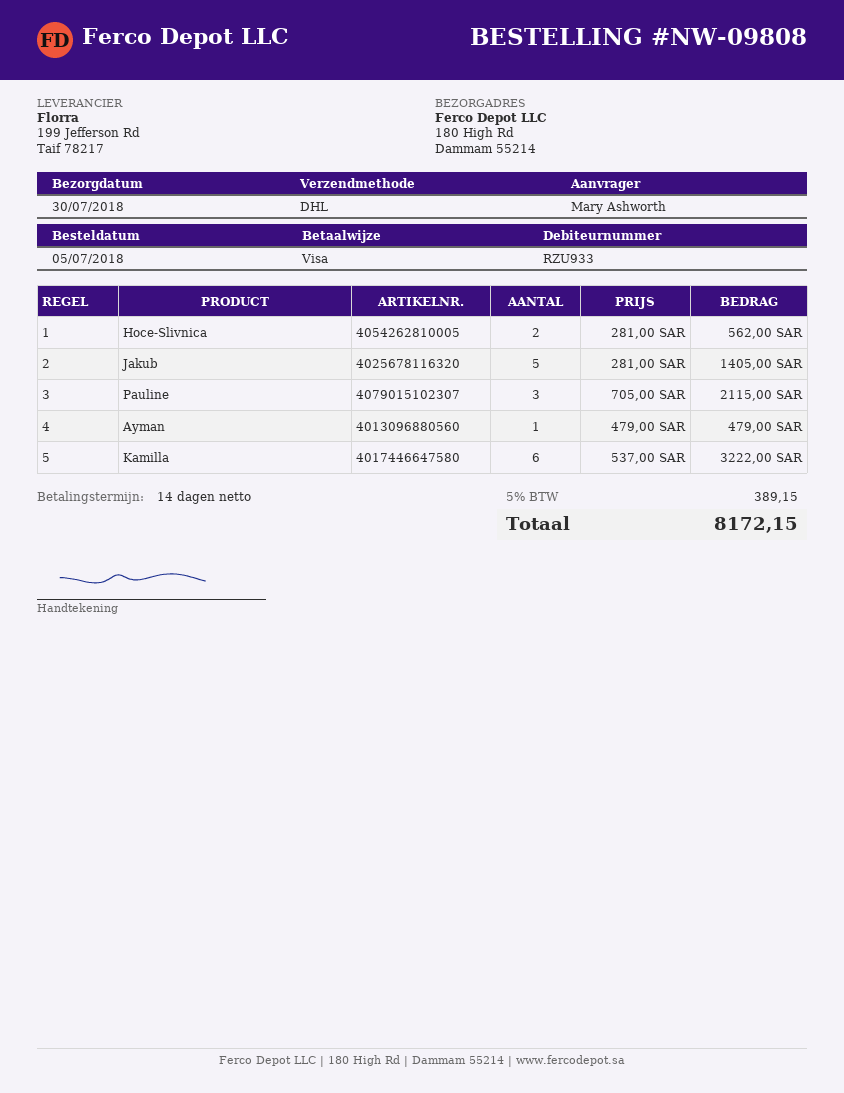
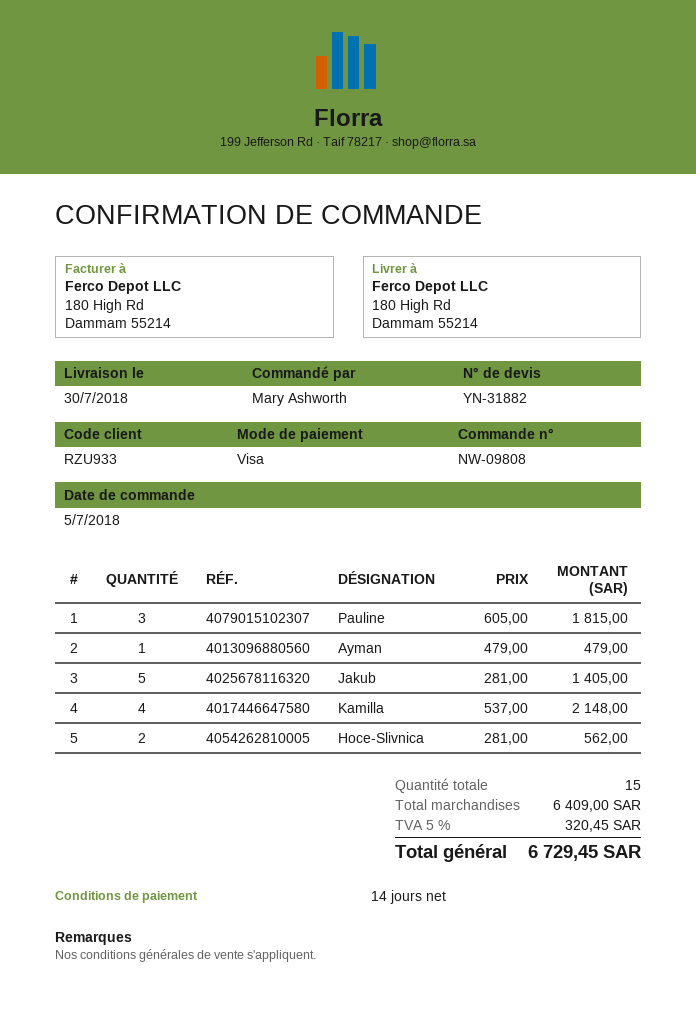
Pauline: 3 x 705.00 = 2115.00 -> 3 x 605.00 = 1815.00
Kamilla: 6 x 537.00 = 3222.00 -> 4 x 537.00 = 2148.00
tax: 5% = 389.15 -> 5% = 320.45
total: 8172.15 -> 6729.45

